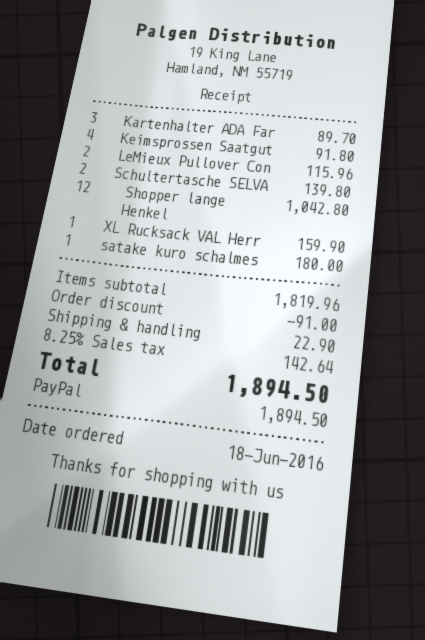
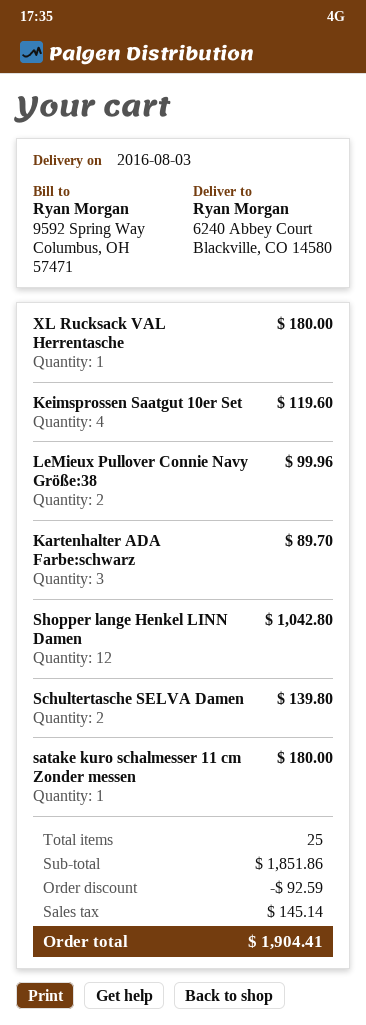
Keimsprossen Saatgut: 4 for 91.80 -> 4 for 119.60
LeMieux Pullover Con: 2 for 115.96 -> 2 for 99.96
XL Rucksack VAL Herr: 1 for 159.90 -> 1 for 180.00
subtotal: 1819.96 -> 1851.86
discount: 91.00 -> 92.59
shipping: 22.90 -> none
tax: 142.64 -> 145.14
total: 1894.50 -> 1904.41

